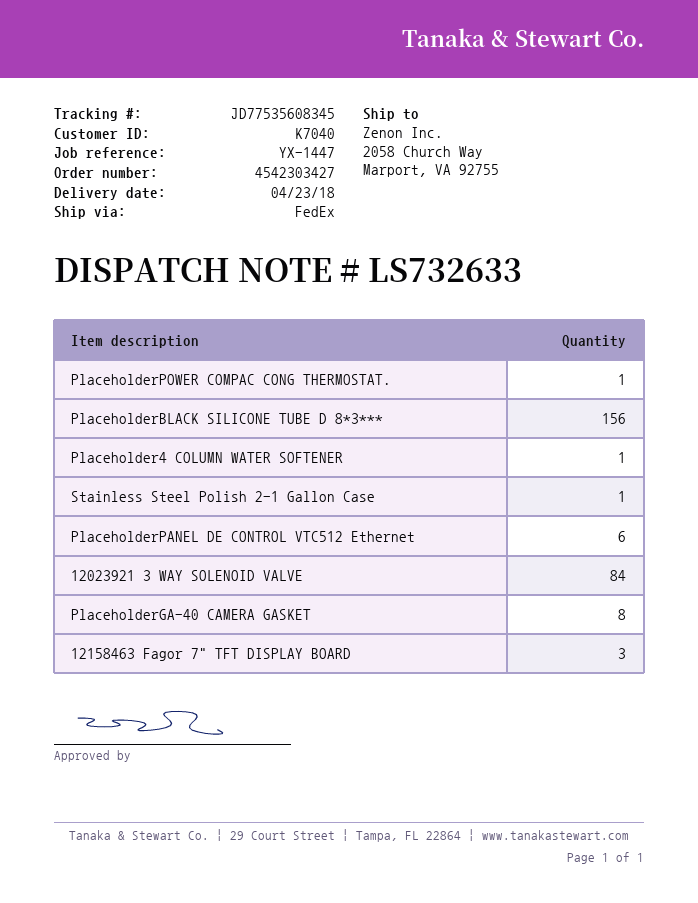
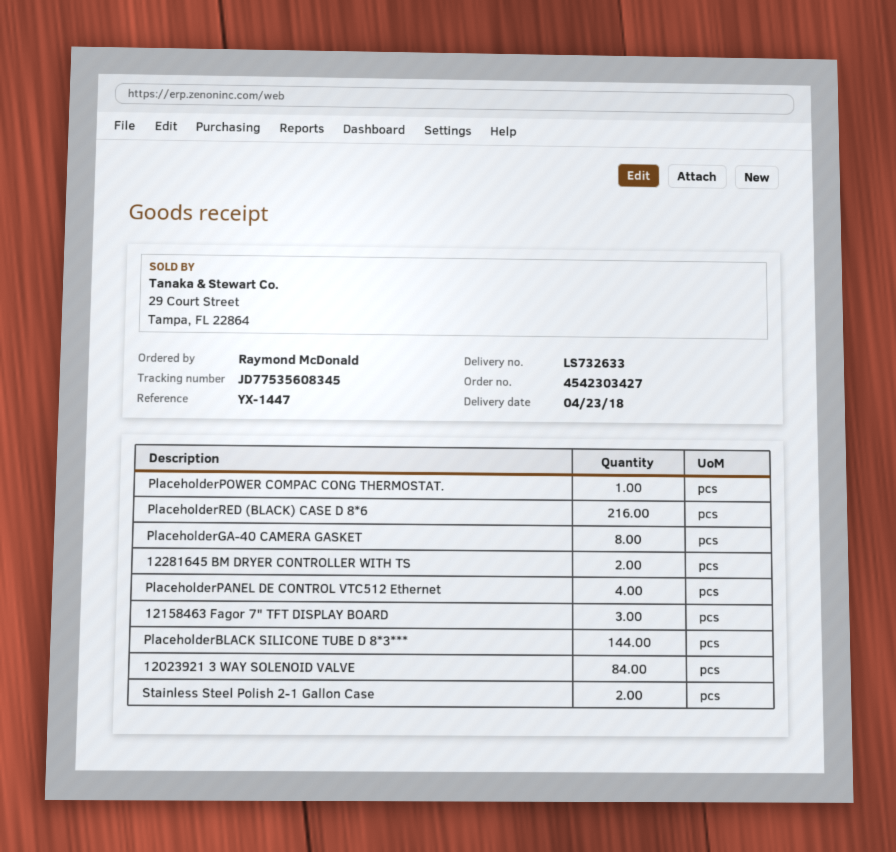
PlaceholderBLACK SILICONE TUBE D 8*3***: 156 -> 144
Placeholder4 COLUMN WATER SOFTENER: 1 -> none
Stainless Steel Polish 2-1 Gallon Case: 1 -> 2
PlaceholderPANEL DE CONTROL VTC512 Ethernet: 6 -> 4
PlaceholderRED (BLACK) CASE D 8*6: none -> 216
12281645 BM DRYER CONTROLLER WITH TS: none -> 2

